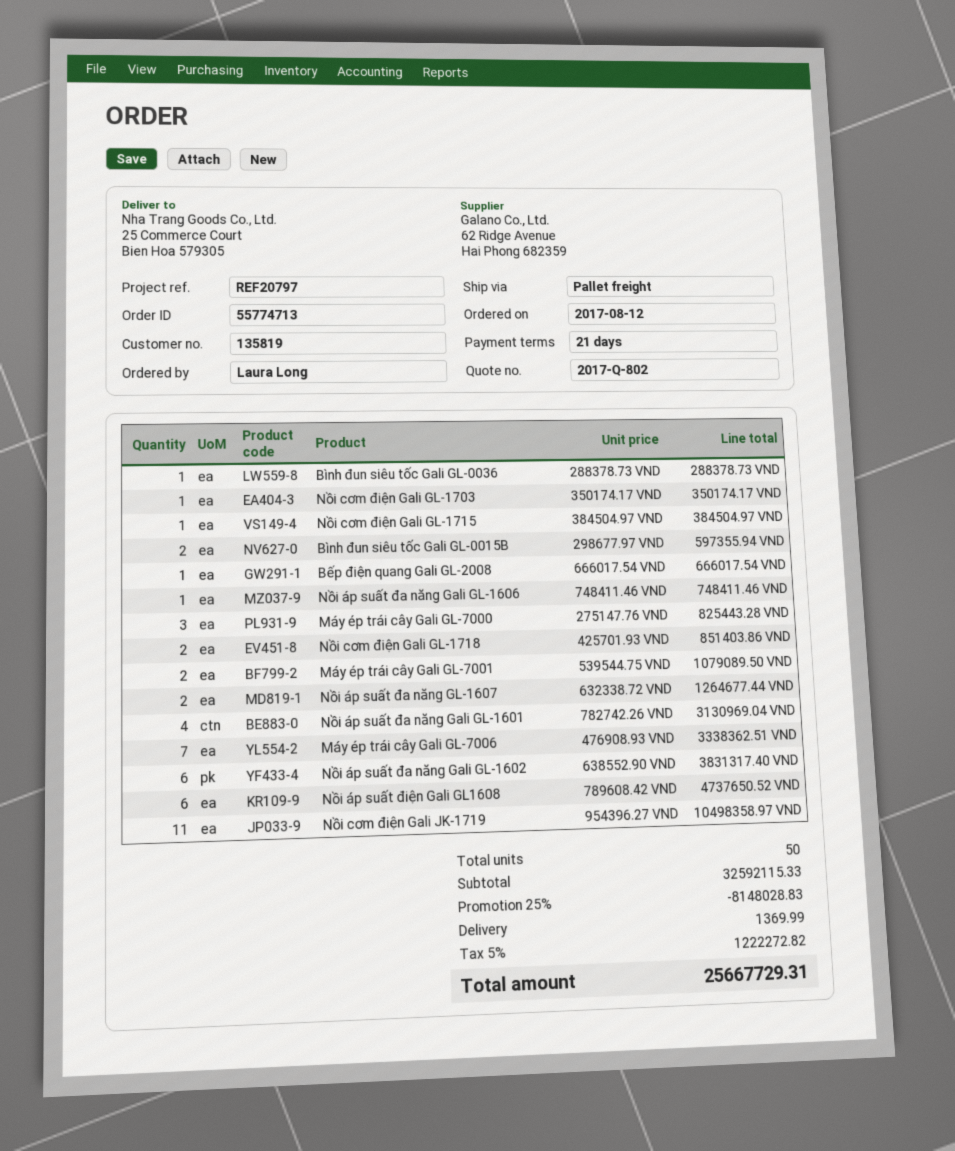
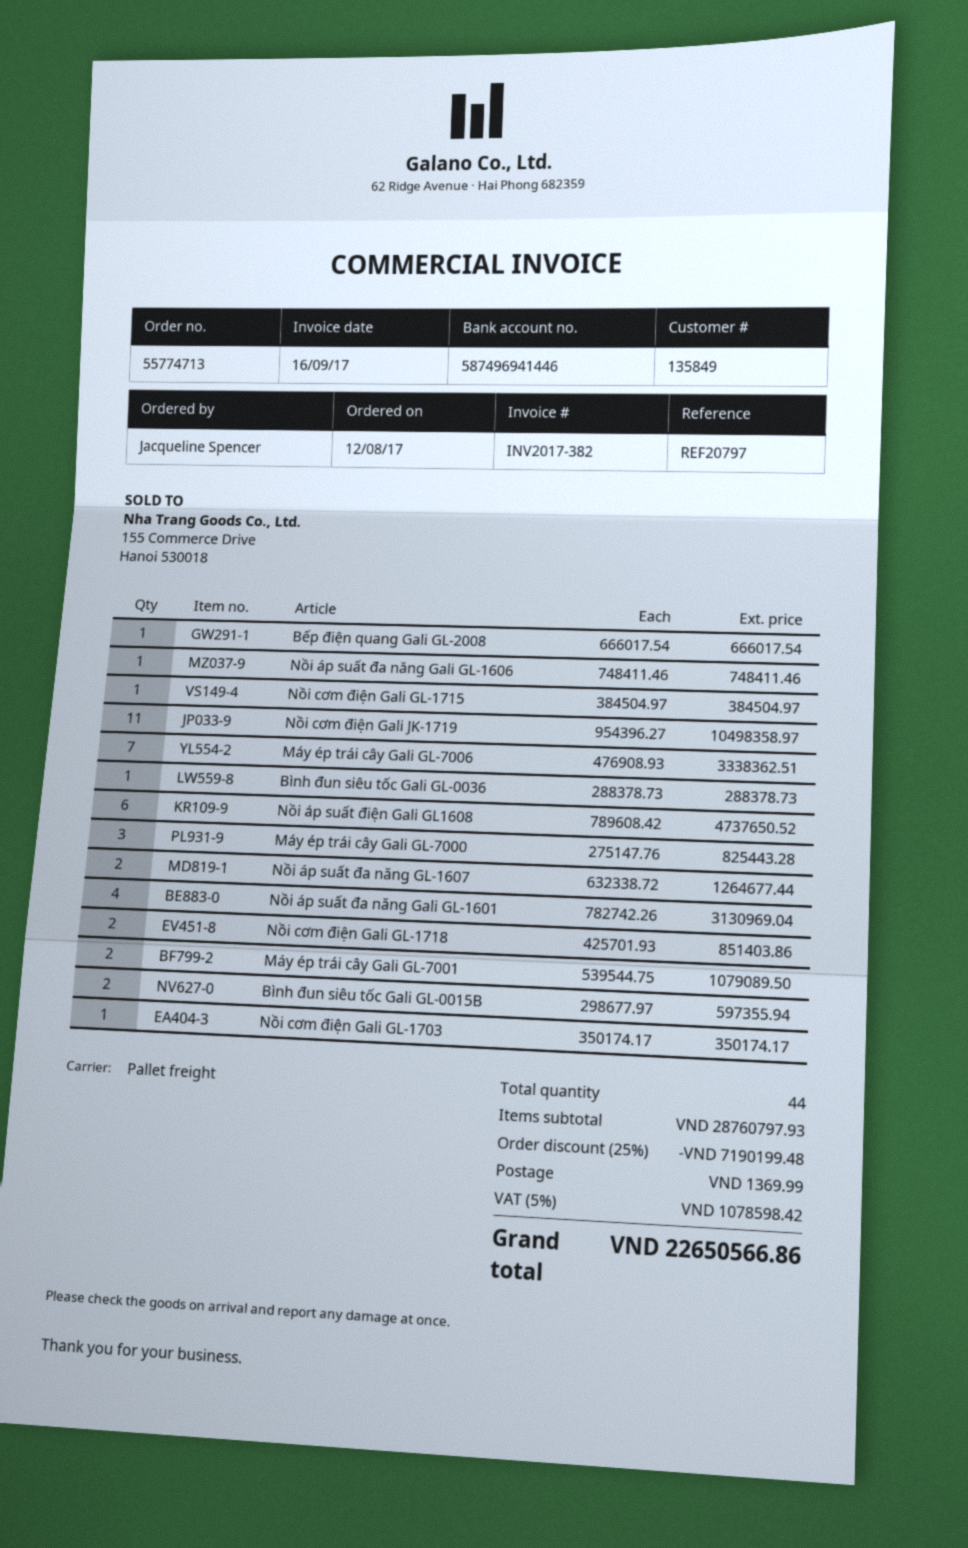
customer number: 135819 -> 135849
ordered by: Laura Long -> Jacqueline Spencer
Nồi áp suất đa năng Gali GL-1602: 6 x 638552.90 = 3831317.40 -> none
total quantity: 50 -> 44
subtotal: 32592115.33 -> 28760797.93
discount: 25% = 8148028.83 -> 25% = 7190199.48
tax: 5% = 1222272.82 -> 5% = 1078598.42
total: 25667729.31 -> 22650566.86

